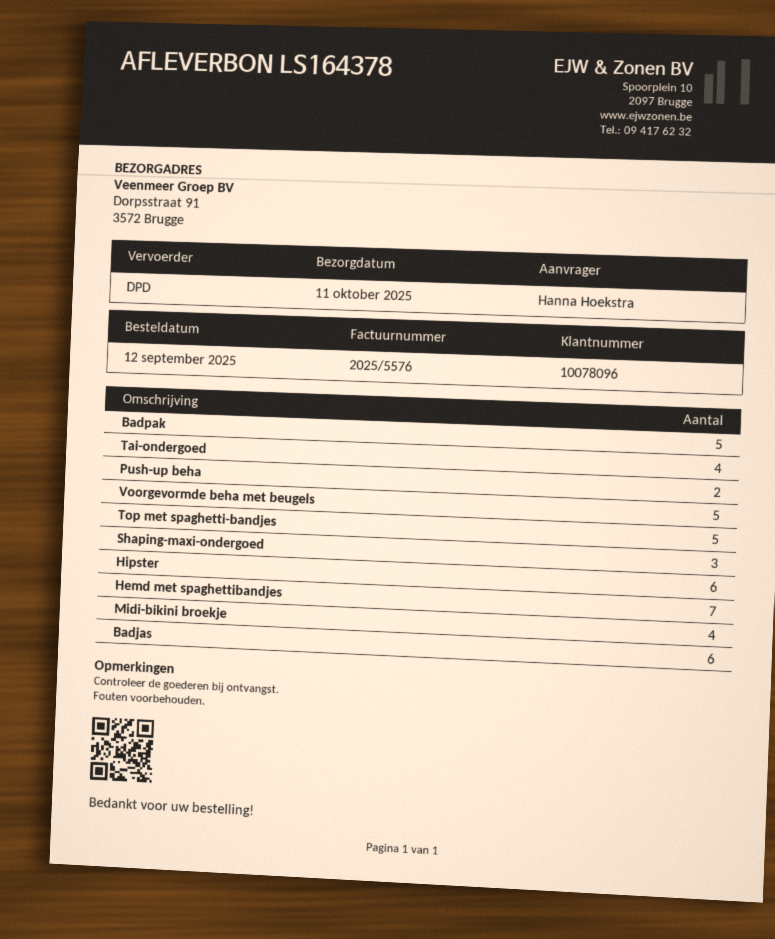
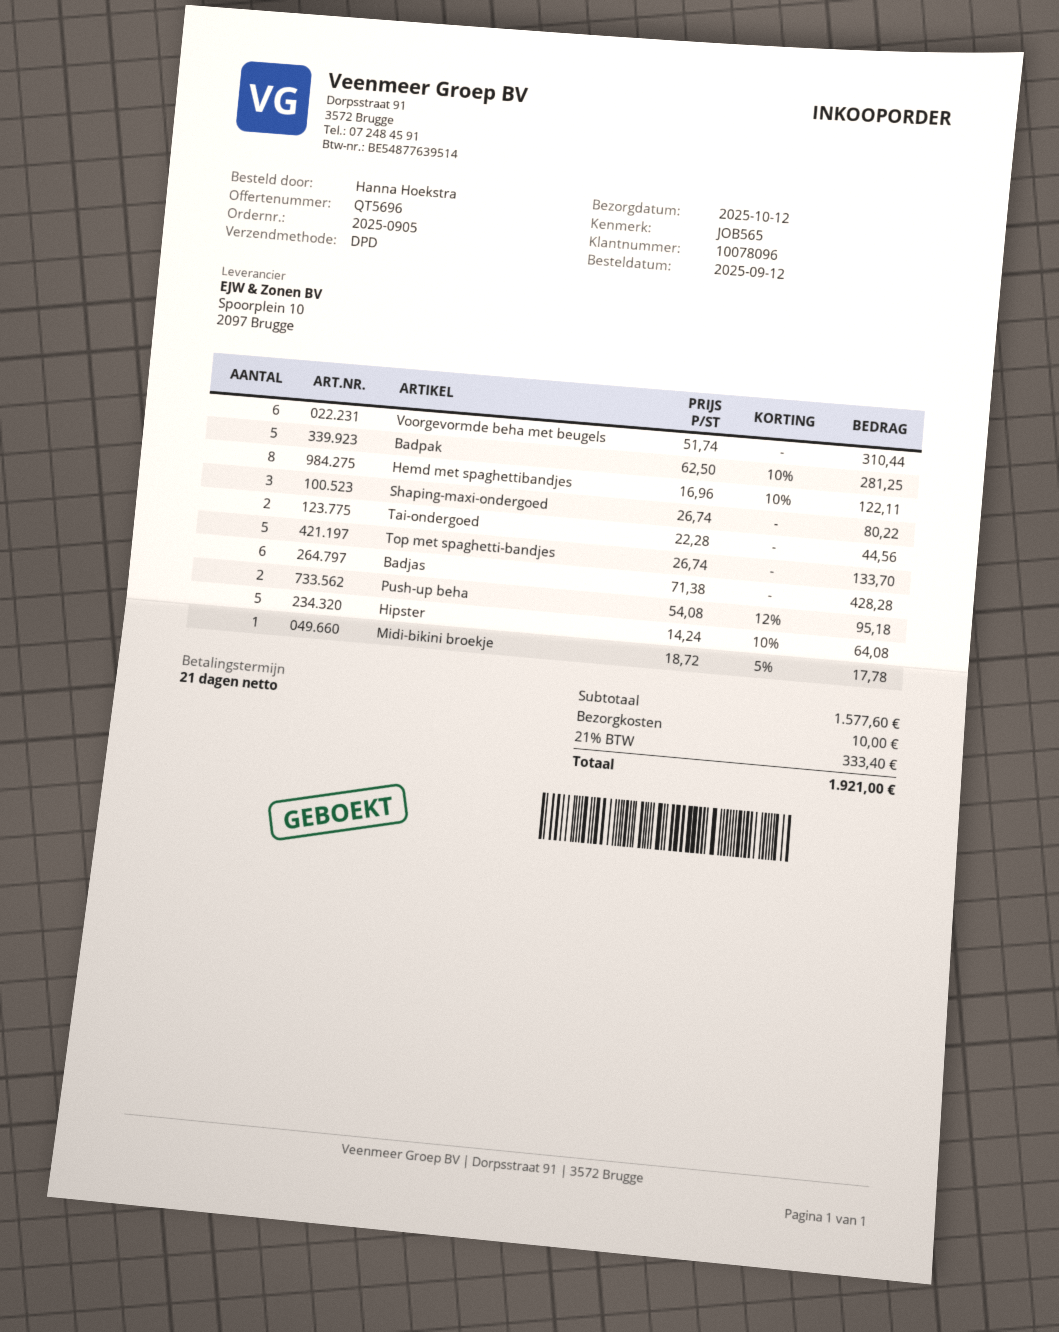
delivery date: 2025-10-11 -> 2025-10-12
Tai-ondergoed: 4 -> 2
Voorgevormde beha met beugels: 5 -> 6
Hipster: 6 -> 5
Hemd met spaghettibandjes: 7 -> 8
Midi-bikini broekje: 4 -> 1

